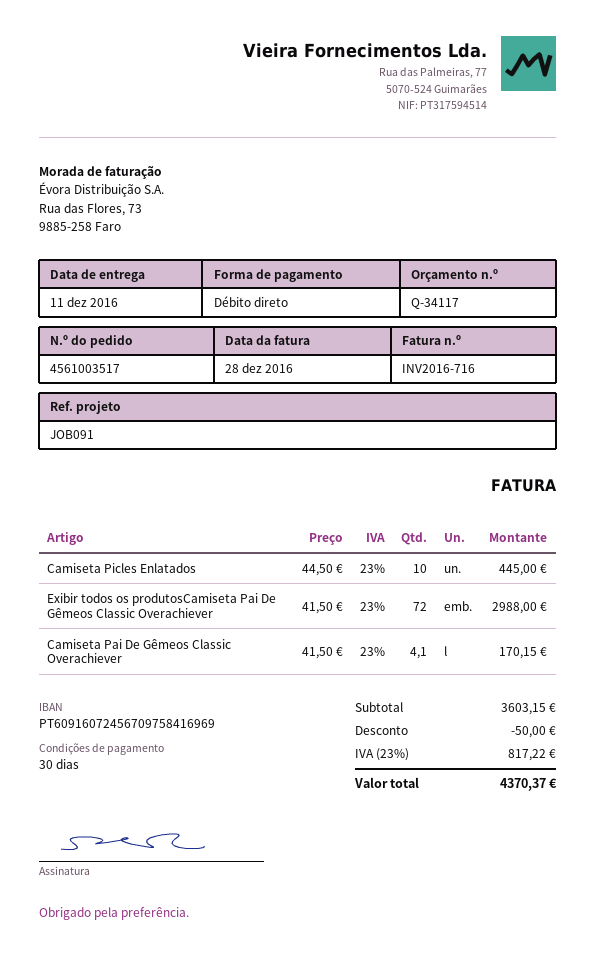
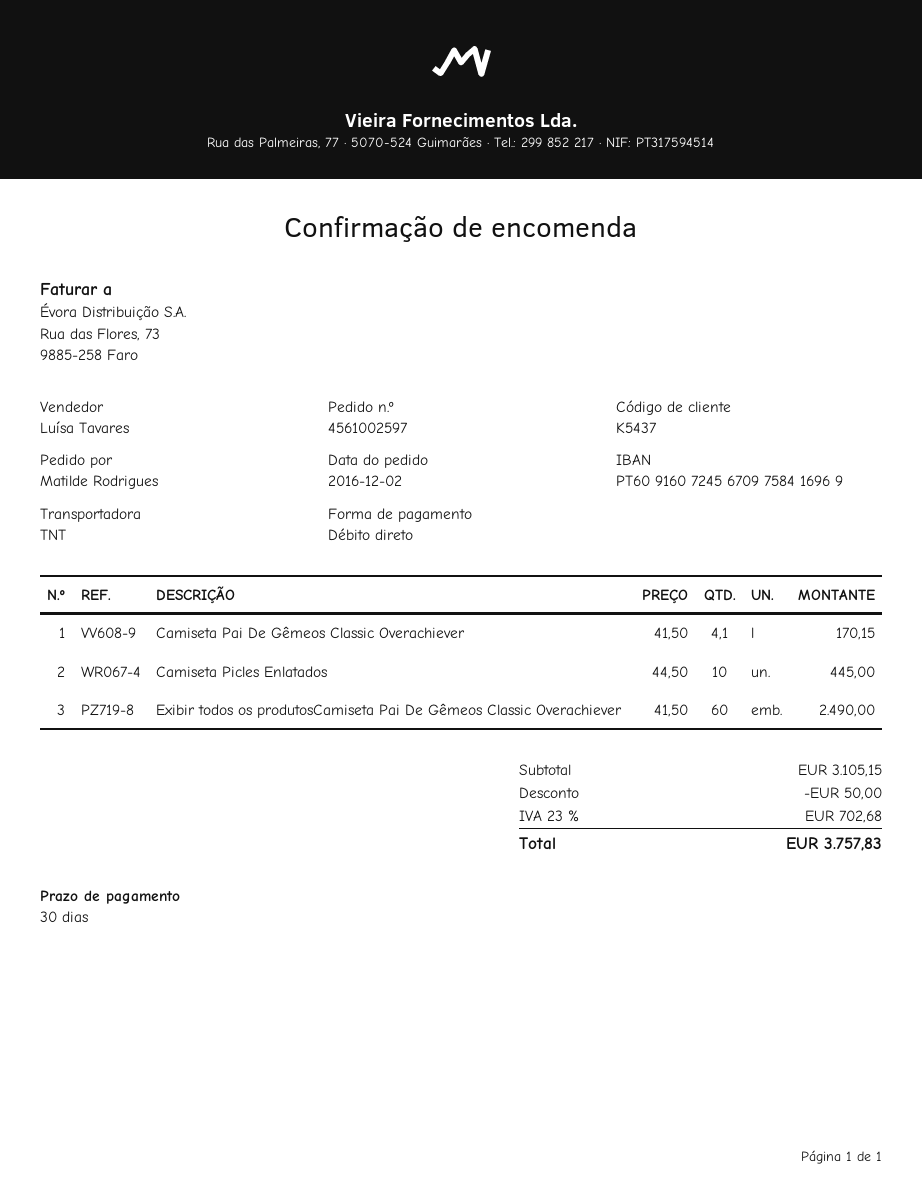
order number: 4561003517 -> 4561002597
Exibir todos os produtosCamiseta Pai De Gêmeos Classic Overachiever: 72 x 41.50 = 2988.00 -> 60 x 41.50 = 2490.00
subtotal: 3603.15 -> 3105.15
tax: 23% = 817.22 -> 23% = 702.68
total: 4370.37 -> 3757.83

